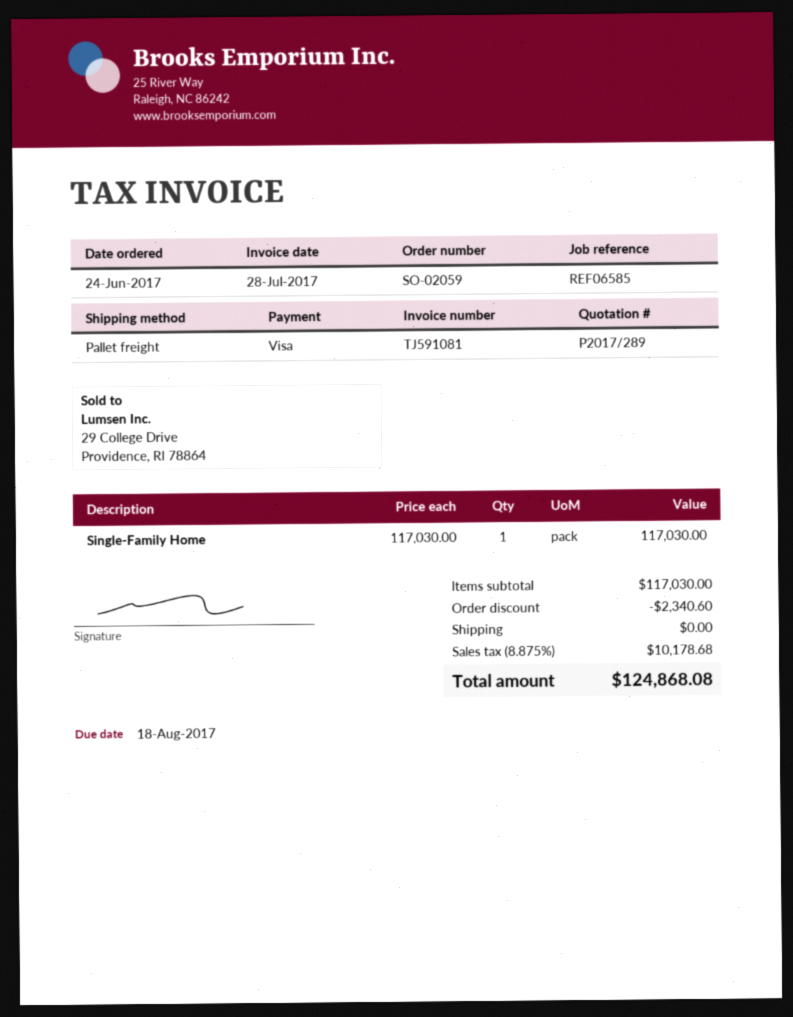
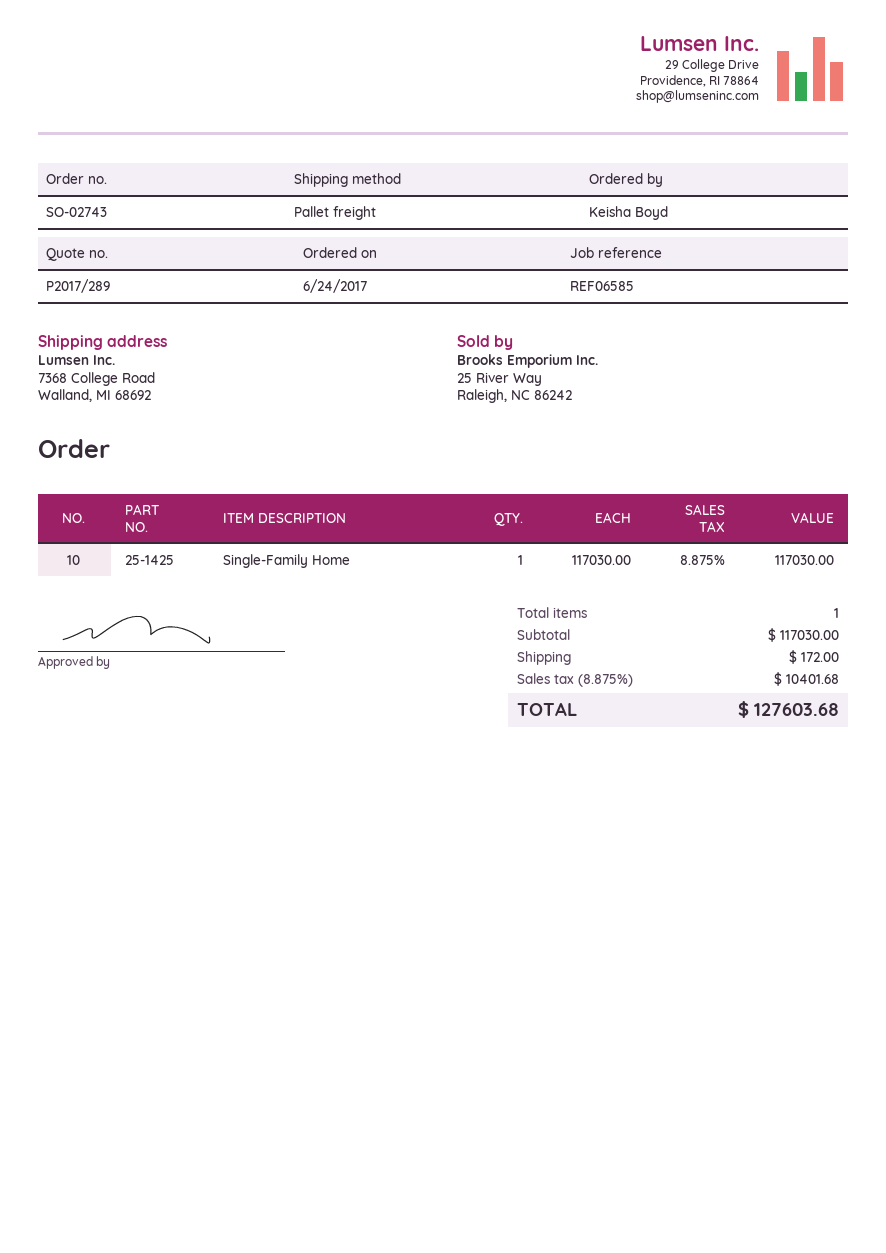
order number: SO-02059 -> SO-02743
discount: 2340.60 -> none
shipping: 0.00 -> 172.00
tax: 8.875% = 10178.68 -> 8.875% = 10401.68
total: 124868.08 -> 127603.68

